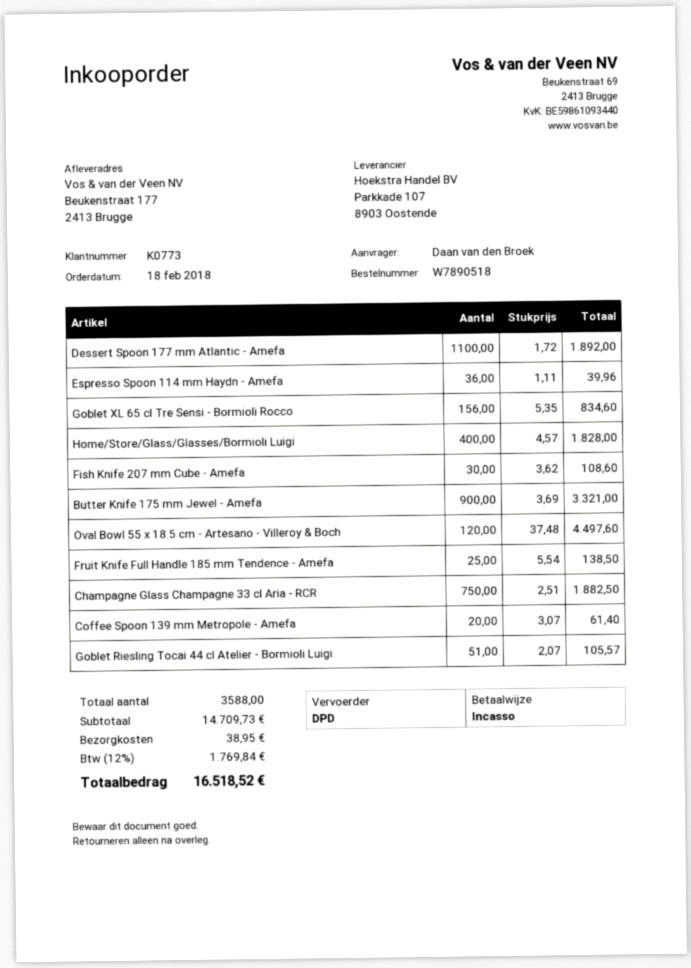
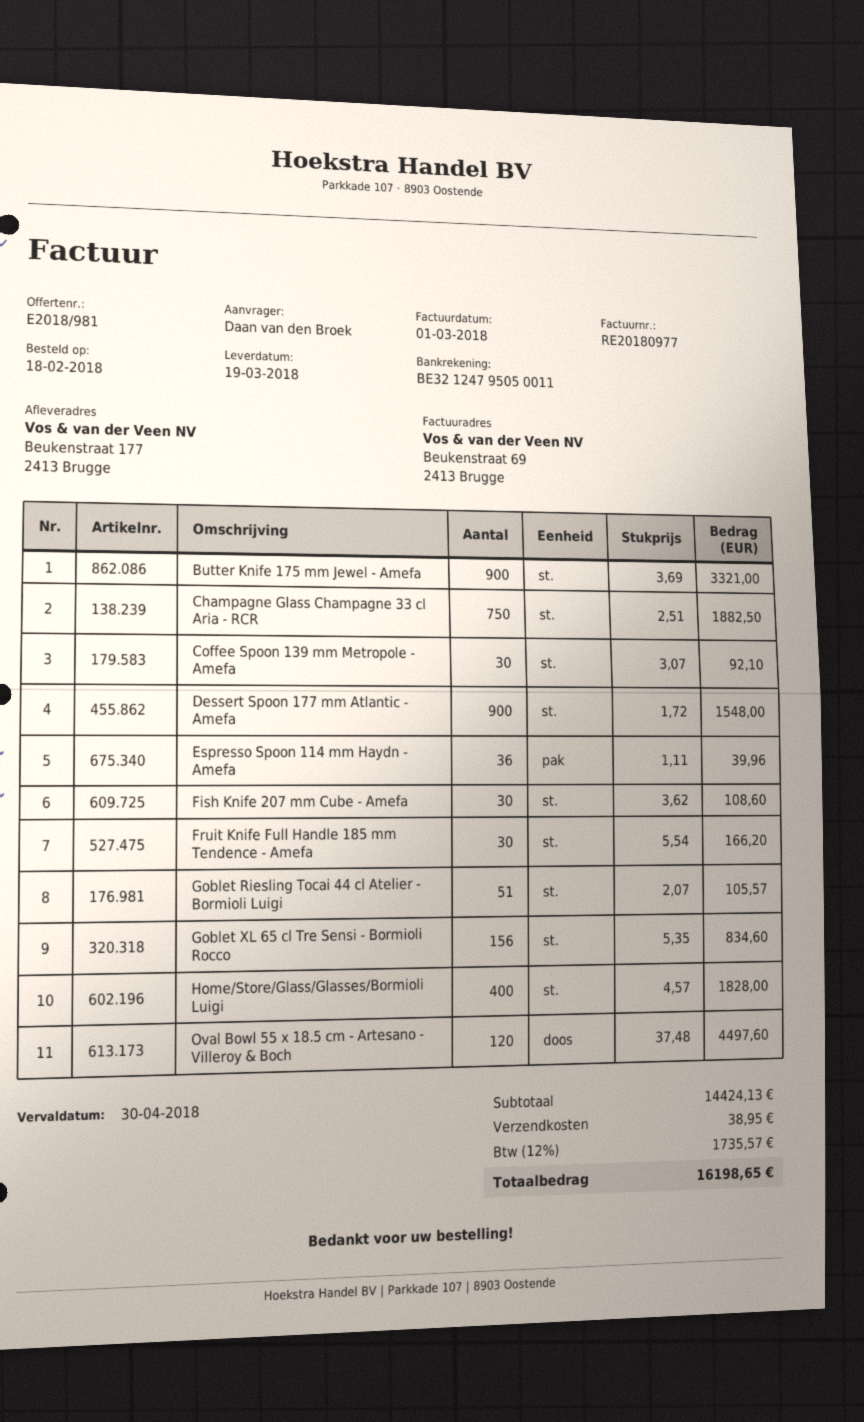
Dessert Spoon 177 mm Atlantic - Amefa: 1100 x 1.72 = 1892.00 -> 900 x 1.72 = 1548.00
Fruit Knife Full Handle 185 mm Tendence - Amefa: 25 x 5.54 = 138.50 -> 30 x 5.54 = 166.20
Coffee Spoon 139 mm Metropole - Amefa: 20 x 3.07 = 61.40 -> 30 x 3.07 = 92.10
subtotal: 14709.73 -> 14424.13
tax: 12% = 1769.84 -> 12% = 1735.57
total: 16518.52 -> 16198.65

